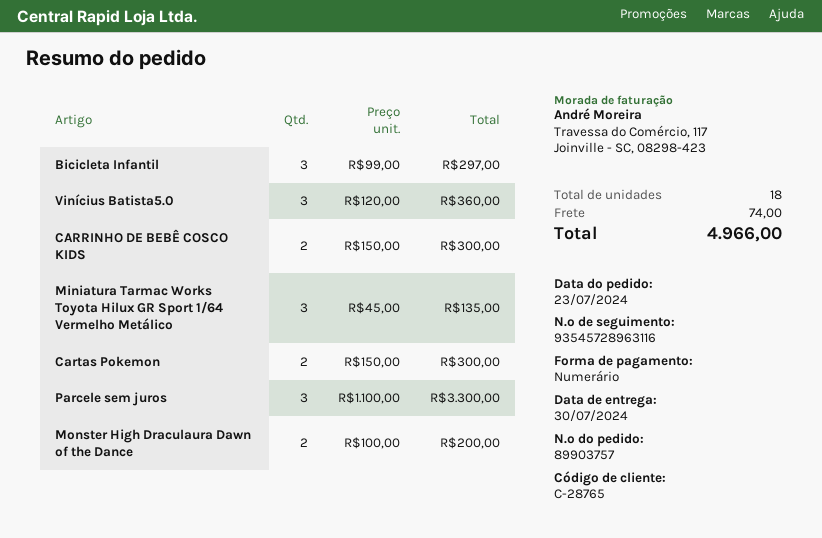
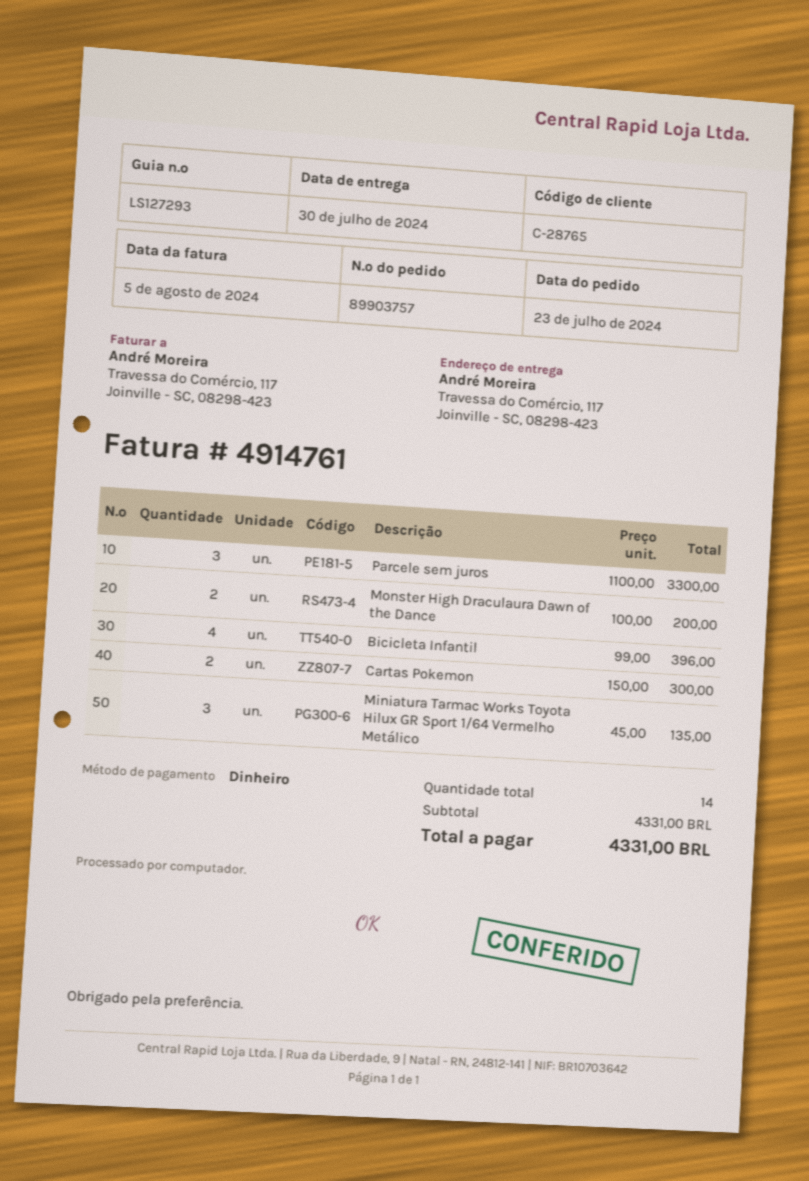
Bicicleta Infantil: 3 x 99.00 = 297.00 -> 4 x 99.00 = 396.00
Vinícius Batista5.0: 3 x 120.00 = 360.00 -> none
CARRINHO DE BEBÊ COSCO KIDS: 2 x 150.00 = 300.00 -> none
total quantity: 18 -> 14
shipping: 74.00 -> none
total: 4966.00 -> 4331.00

